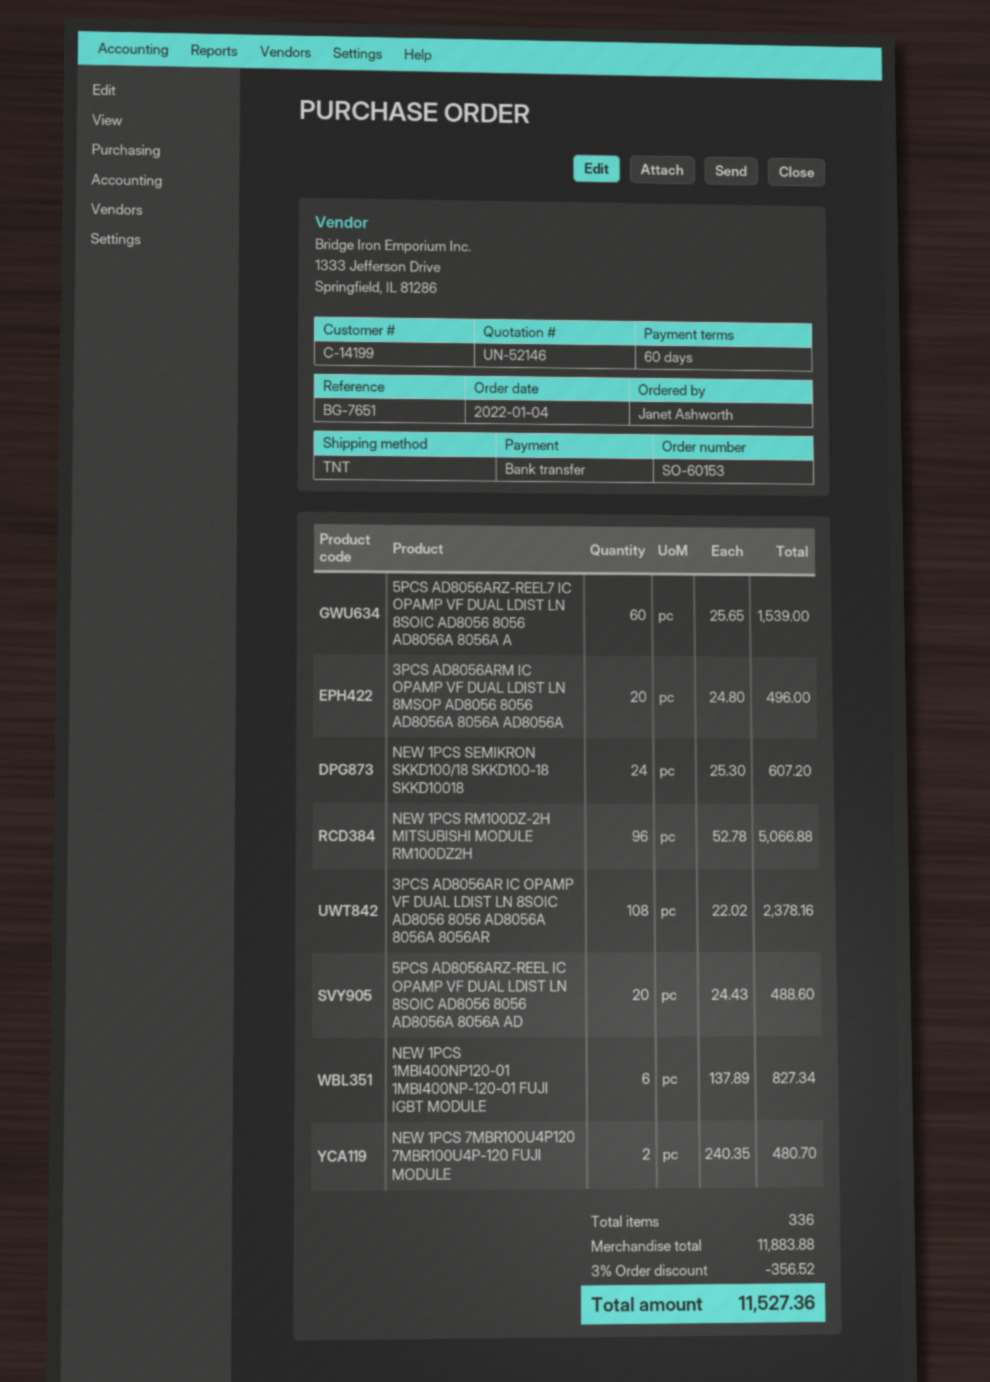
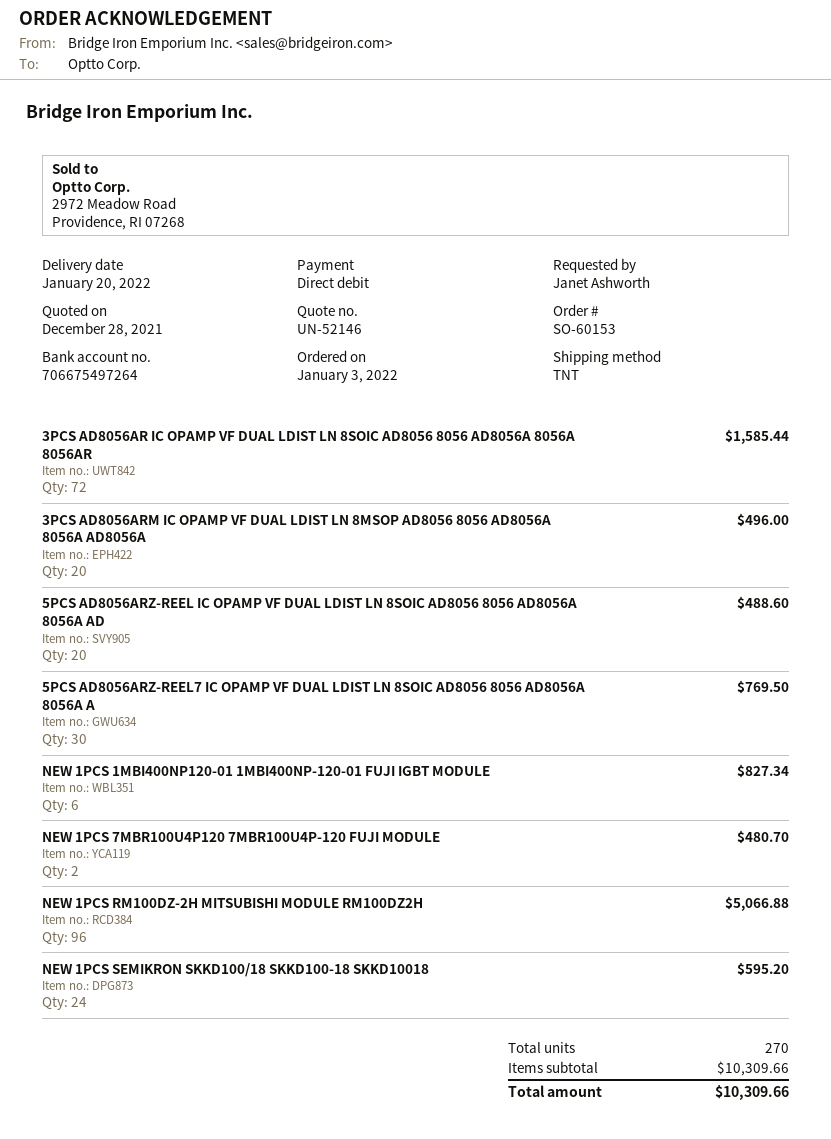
order date: 2022-01-04 -> 2022-01-03
payment method: bank transfer -> direct debit
5PCS AD8056ARZ-REEL7 IC OPAMP VF DUAL LDIST LN 8SOIC AD8056 8056 AD8056A 8056A A: 60 for 1539.00 -> 30 for 769.50
NEW 1PCS SEMIKRON SKKD100/18 SKKD100-18 SKKD10018: 24 for 607.20 -> 24 for 595.20
3PCS AD8056AR IC OPAMP VF DUAL LDIST LN 8SOIC AD8056 8056 AD8056A 8056A 8056AR: 108 for 2378.16 -> 72 for 1585.44
total quantity: 336 -> 270
subtotal: 11883.88 -> 10309.66
discount: 3% = 356.52 -> none
total: 11527.36 -> 10309.66

